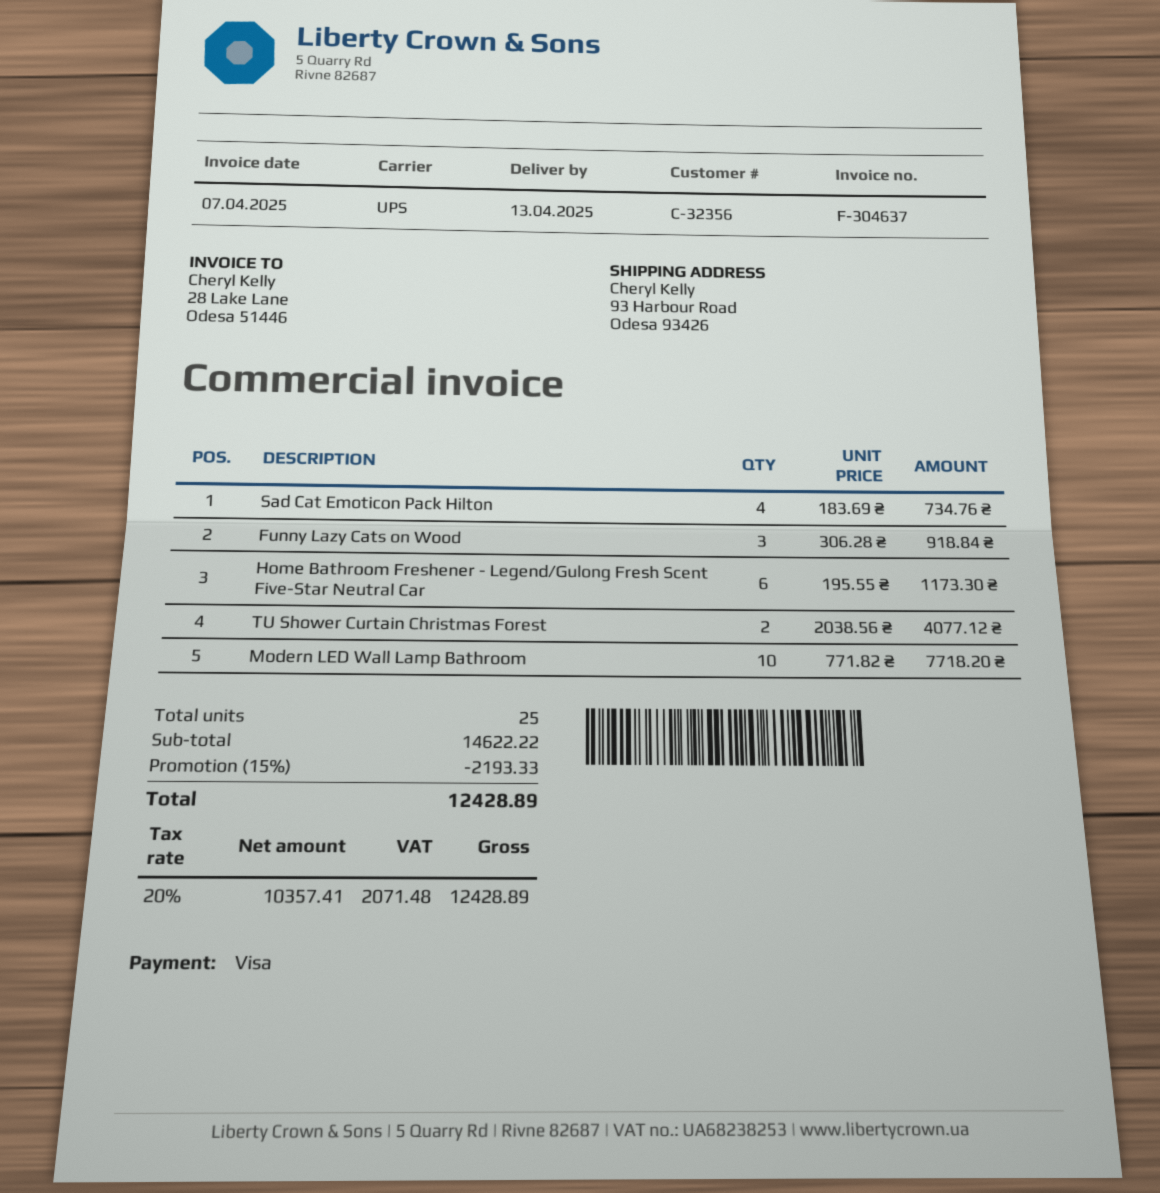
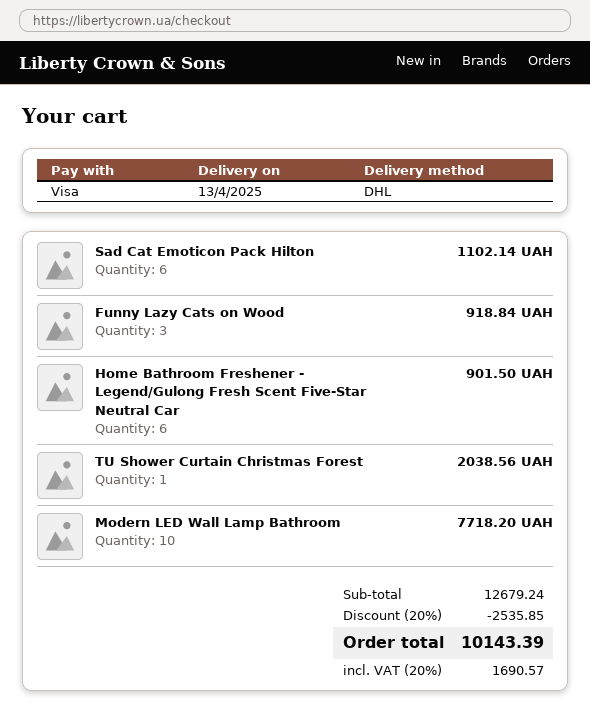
shipping method: UPS -> DHL
Sad Cat Emoticon Pack Hilton: 4 for 734.76 -> 6 for 1102.14
Home Bathroom Freshener - Legend/Gulong Fresh Scent Five-Star Neutral Car: 6 for 1173.30 -> 6 for 901.50
TU Shower Curtain Christmas Forest: 2 for 4077.12 -> 1 for 2038.56
subtotal: 14622.22 -> 12679.24
discount: 15% = 2193.33 -> 20% = 2535.85
tax: 20% = 2071.48 -> 20% = 1690.57
total: 12428.89 -> 10143.39

